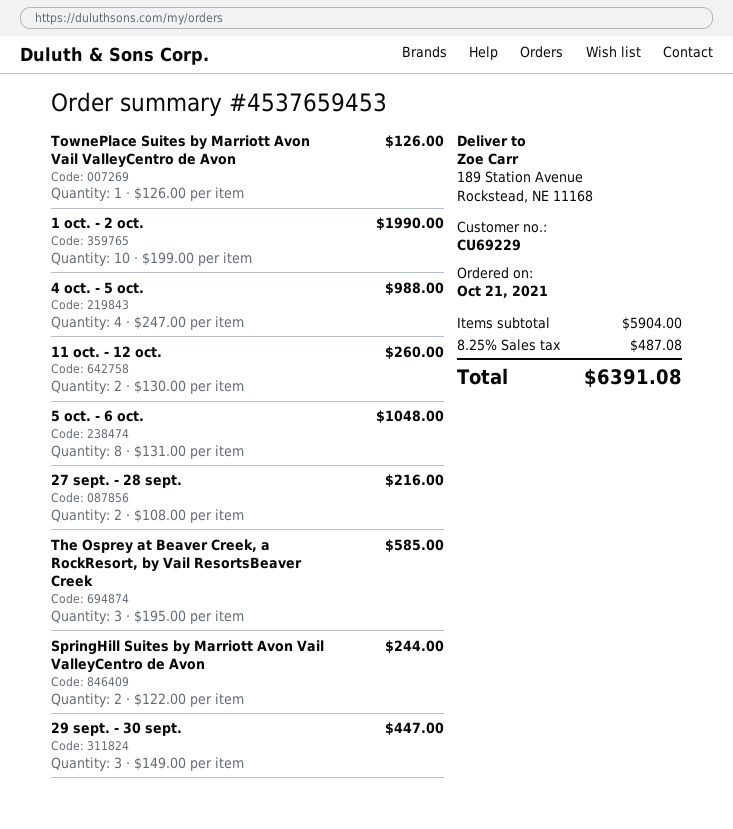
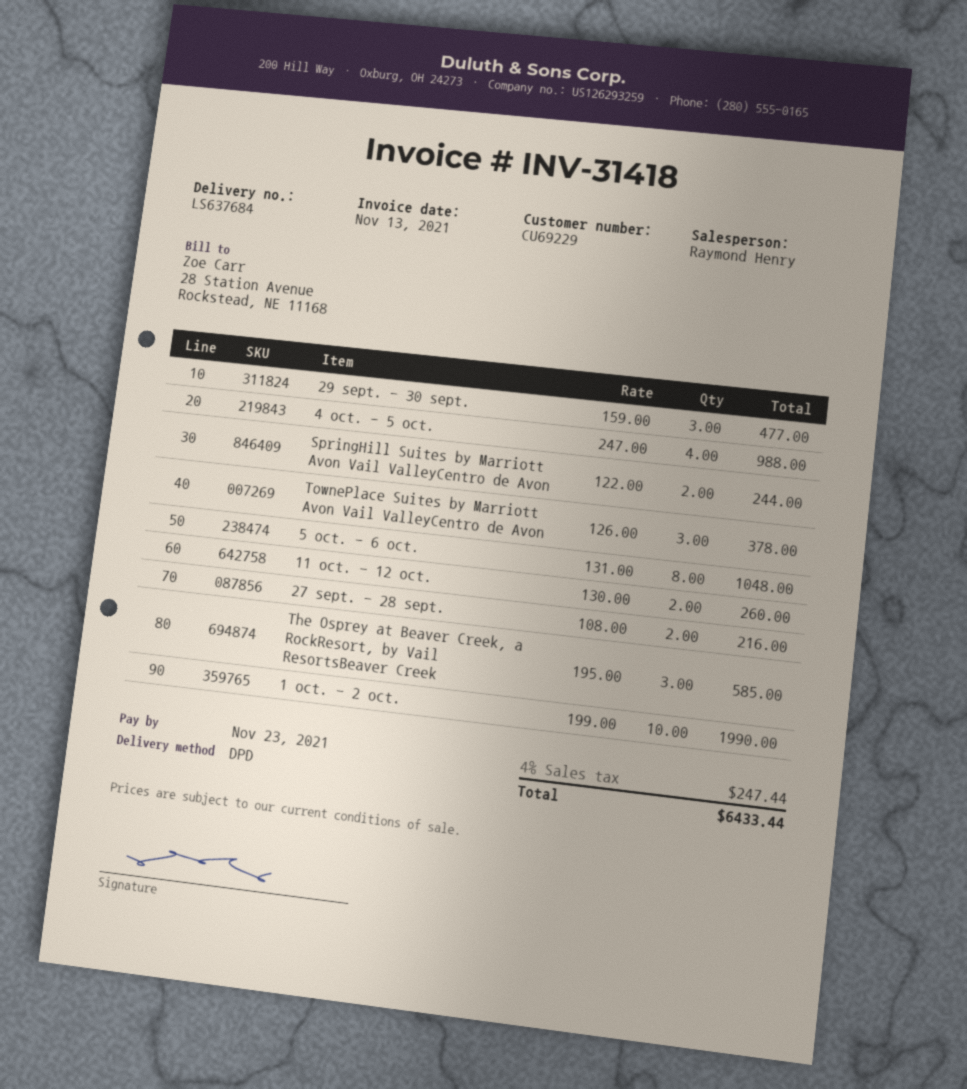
TownePlace Suites by Marriott Avon Vail ValleyCentro de Avon: 1 x 126.00 = 126.00 -> 3 x 126.00 = 378.00
29 sept. - 30 sept.: 3 x 149.00 = 447.00 -> 3 x 159.00 = 477.00
tax: 8.25% = 487.08 -> 4% = 247.44
total: 6391.08 -> 6433.44

